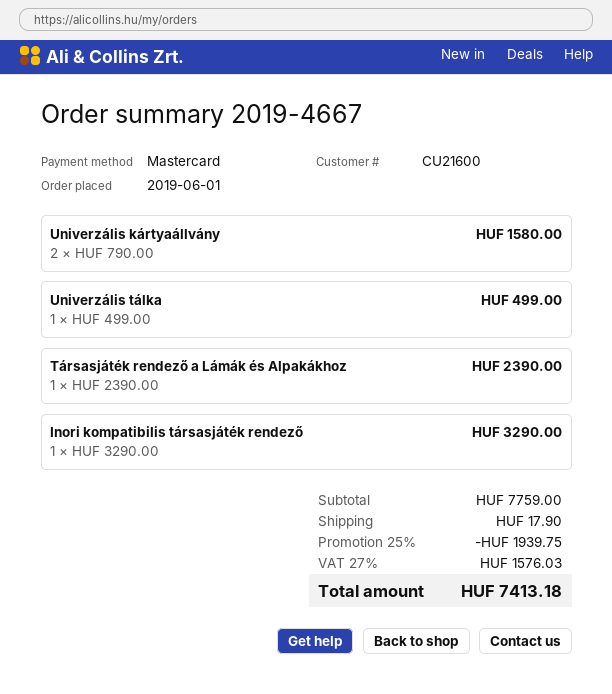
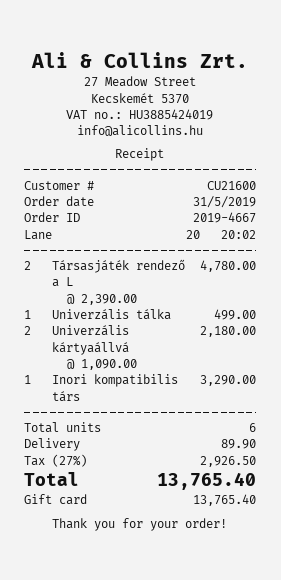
order date: 2019-06-01 -> 2019-05-31
payment method: Mastercard -> gift card
Univerzális kártyaállvány: 2 x 790.00 = 1580.00 -> 2 x 1090.00 = 2180.00
Társasjáték rendező a Lámák és Alpakákhoz: 1 x 2390.00 = 2390.00 -> 2 x 2390.00 = 4780.00
discount: 25% = 1939.75 -> none
shipping: 17.90 -> 89.90
tax: 27% = 1576.03 -> 27% = 2926.50
total: 7413.18 -> 13765.40

